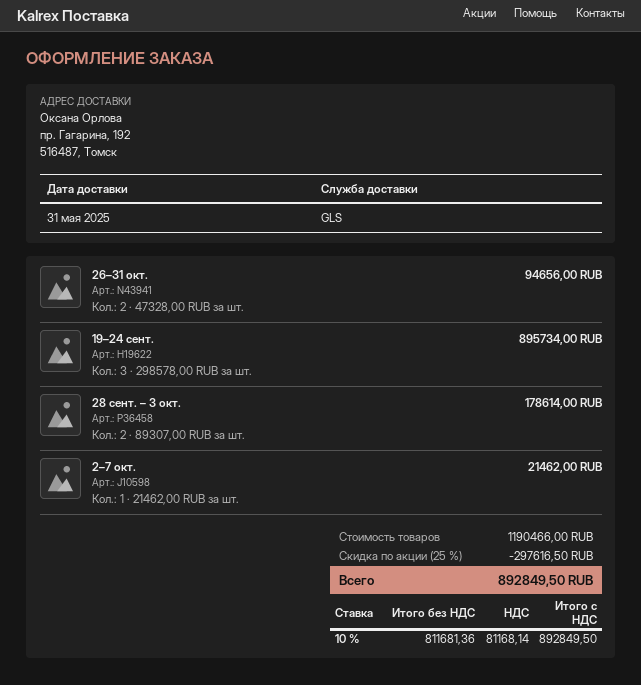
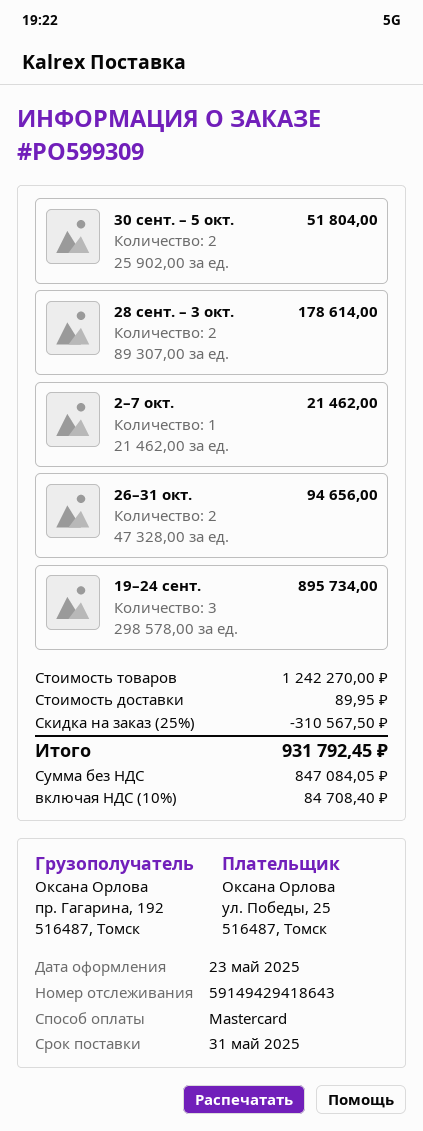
30 сент. – 5 окт.: none -> 2 x 25902.00 = 51804.00
subtotal: 1190466.00 -> 1242270.00
discount: 25% = 297616.50 -> 25% = 310567.50
shipping: none -> 89.95
net: 811681.36 -> 847084.05
tax: 10% = 81168.14 -> 10% = 84708.40
total: 892849.50 -> 931792.45

